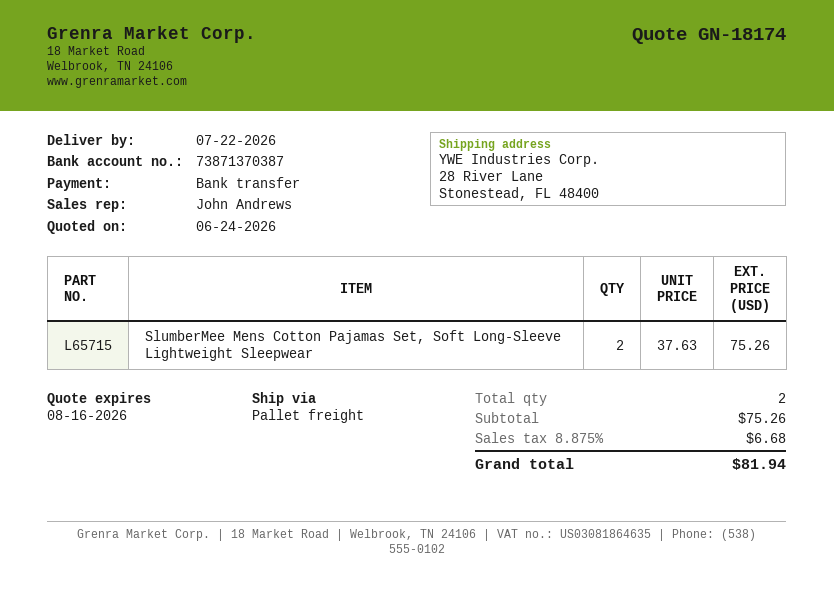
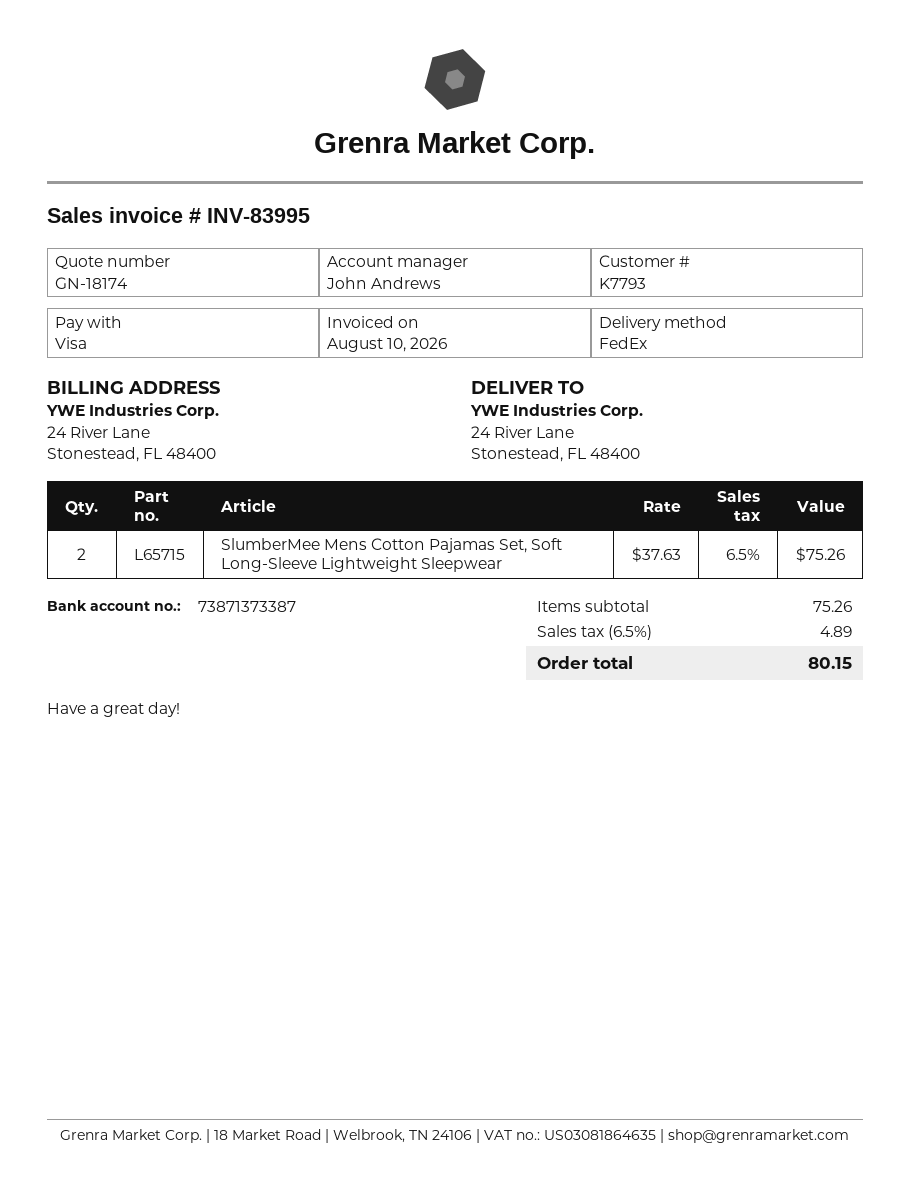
payment method: bank transfer -> Visa
bank account: 73871370387 -> 73871373387
shipping method: pallet freight -> FedEx
ship to: 28 River Lane, Stonestead, FL 48400 -> 24 River Lane, Stonestead, FL 48400
tax: 8.875% = 6.68 -> 6.5% = 4.89
total: 81.94 -> 80.15

